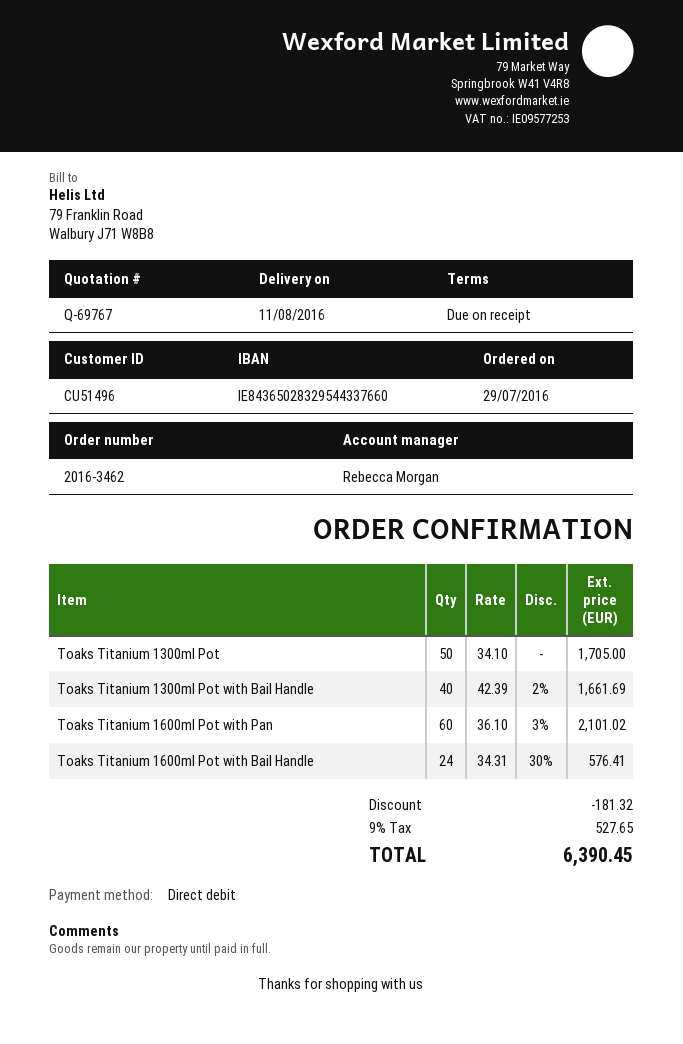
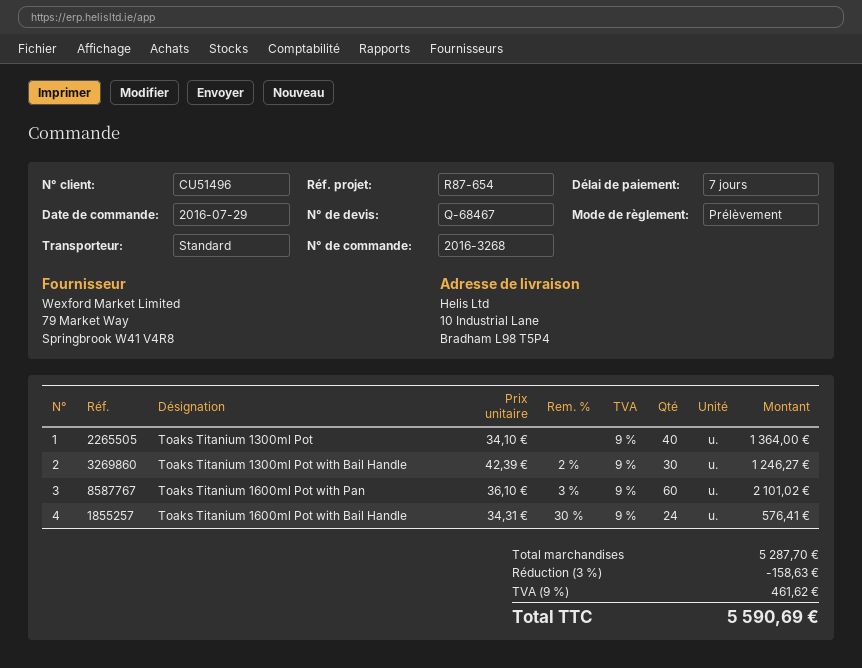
quote number: Q-69767 -> Q-68467
order number: 2016-3462 -> 2016-3268
payment terms: on receipt -> 7 days
Toaks Titanium 1300ml Pot: 50 x 34.10 = 1705.00 -> 40 x 34.10 = 1364.00
Toaks Titanium 1300ml Pot with Bail Handle: 40 x 42.39 - 2% = 1661.69 -> 30 x 42.39 - 2% = 1246.27
discount: 181.32 -> 158.63
tax: 9% = 527.65 -> 9% = 461.62
total: 6390.45 -> 5590.69

